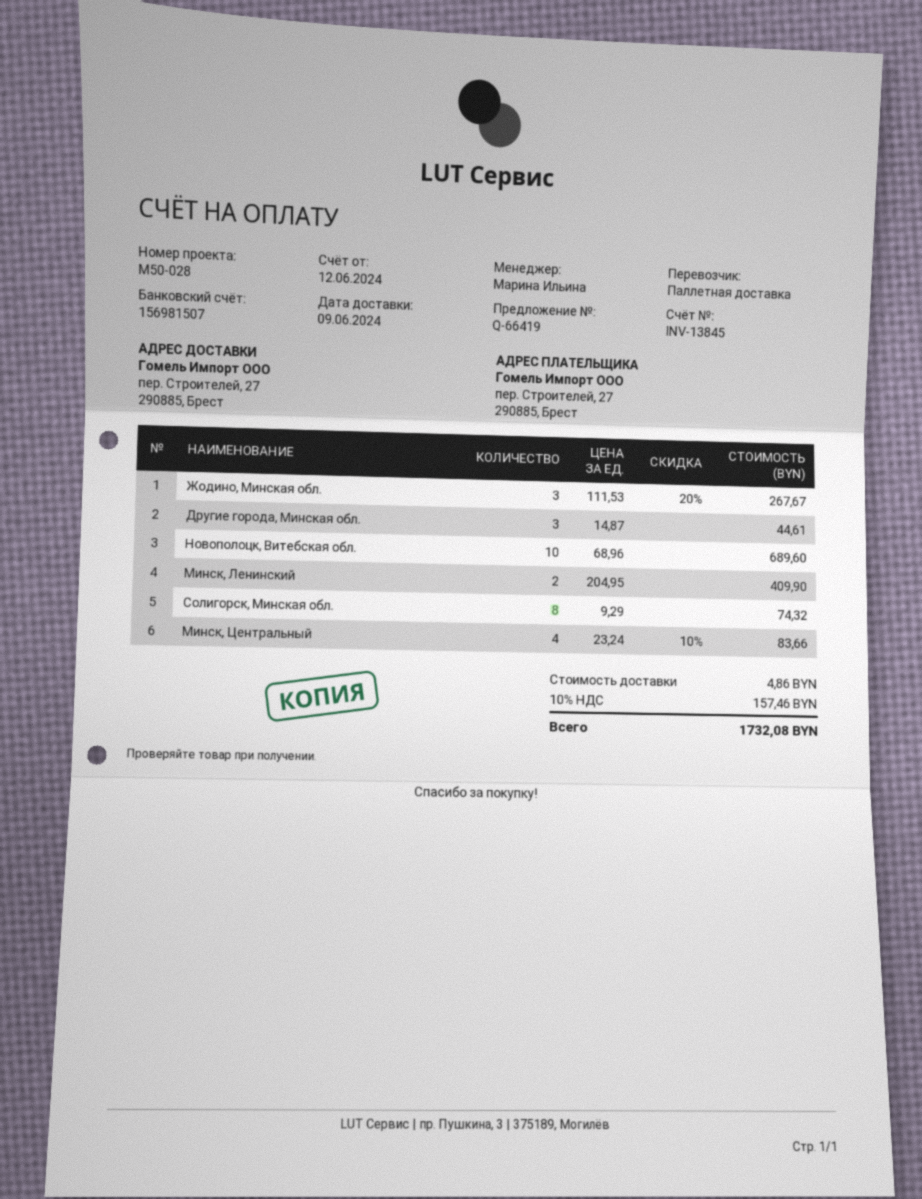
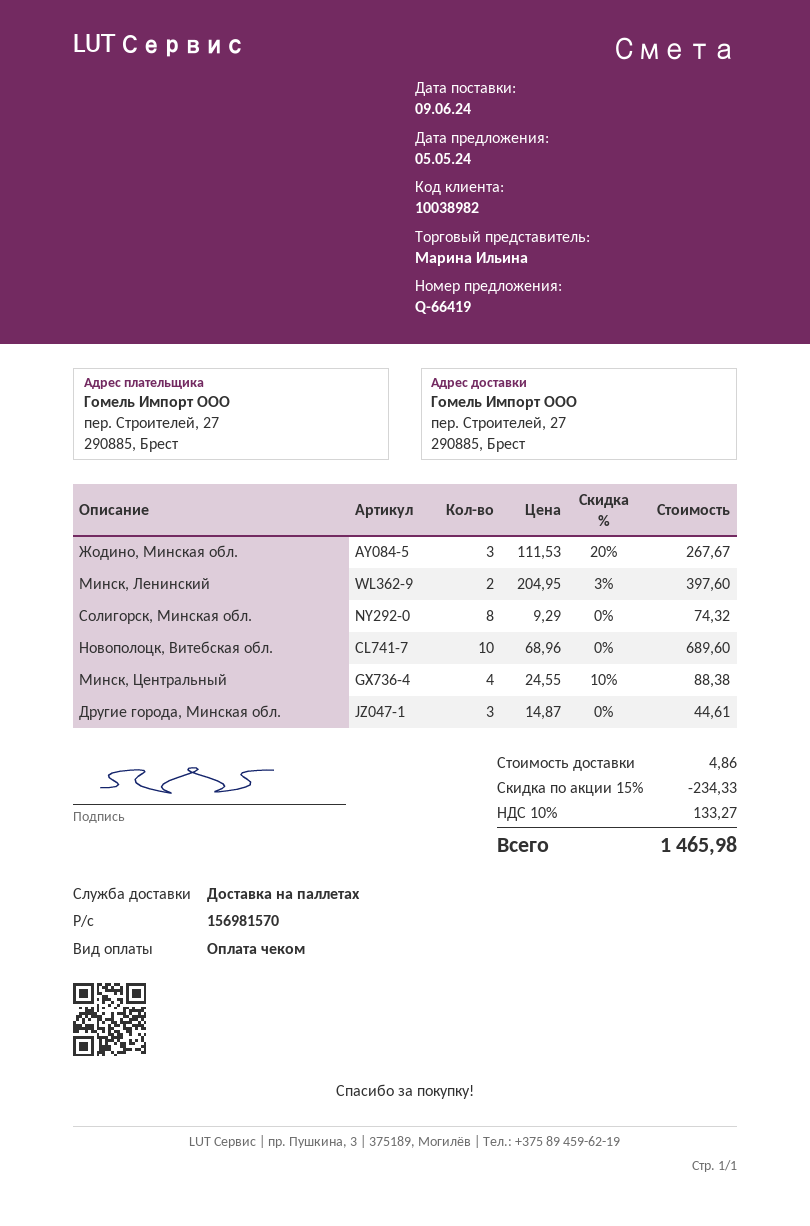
bank account: 156981507 -> 156981570
Минск, Ленинский: 2 x 204.95 = 409.90 -> 2 x 204.95 - 3% = 397.60
Минск, Центральный: 4 x 23.24 - 10% = 83.66 -> 4 x 24.55 - 10% = 88.38
discount: none -> 15% = 234.33
tax: 10% = 157.46 -> 10% = 133.27
total: 1732.08 -> 1465.98

